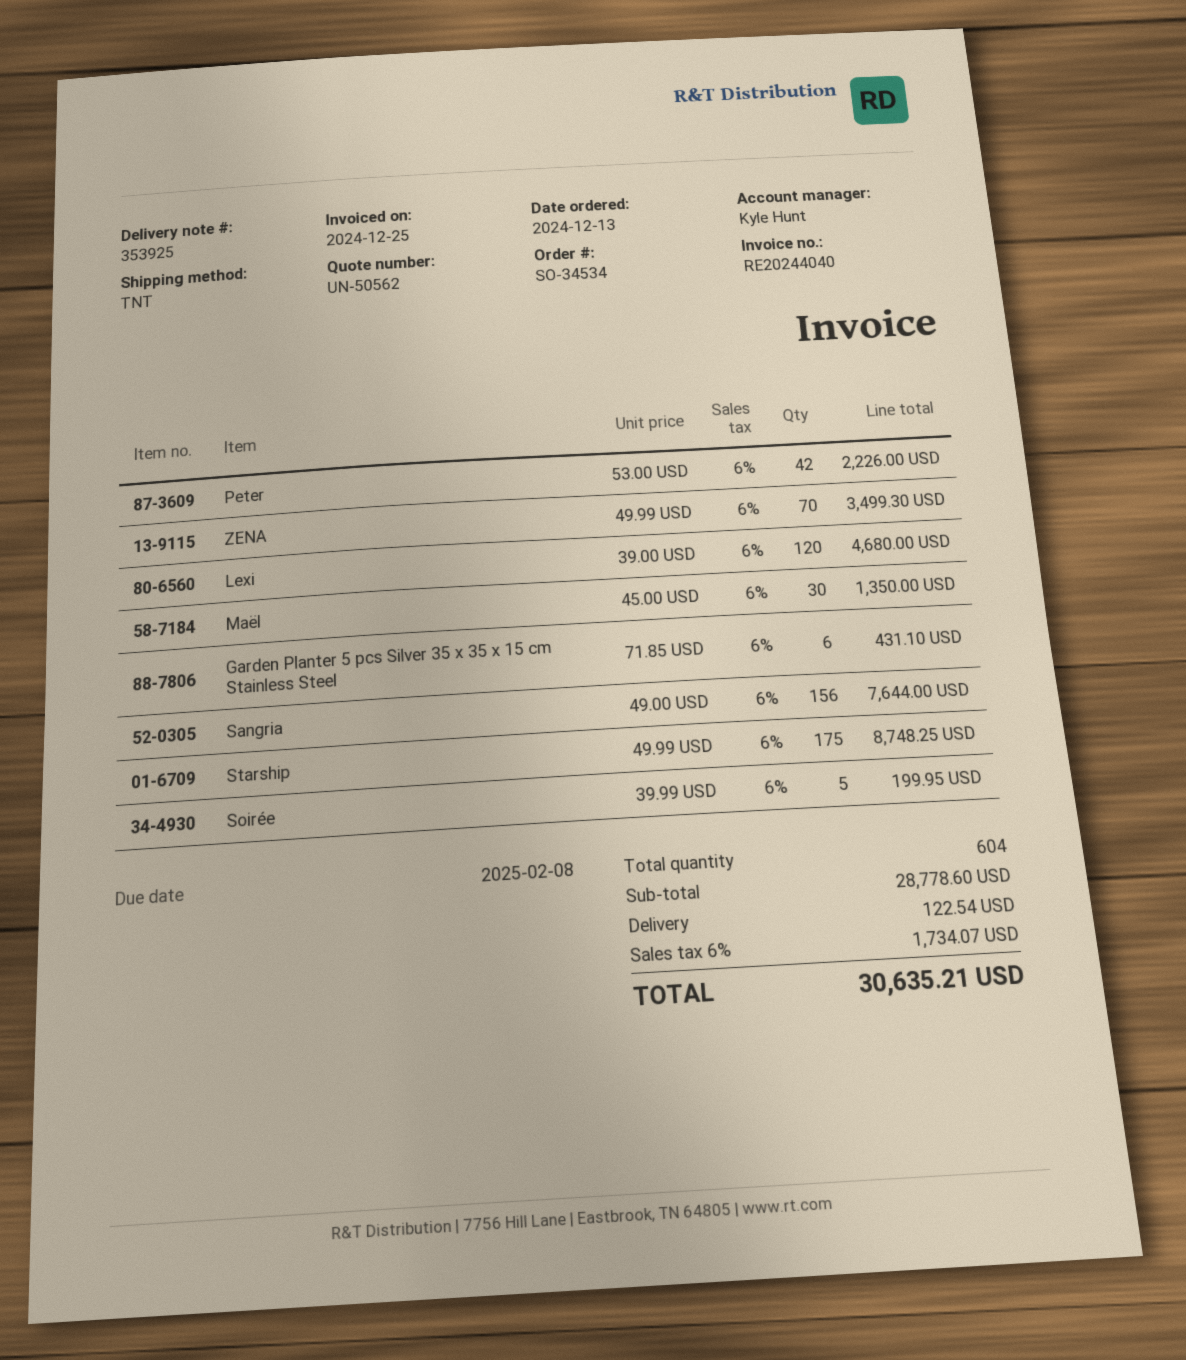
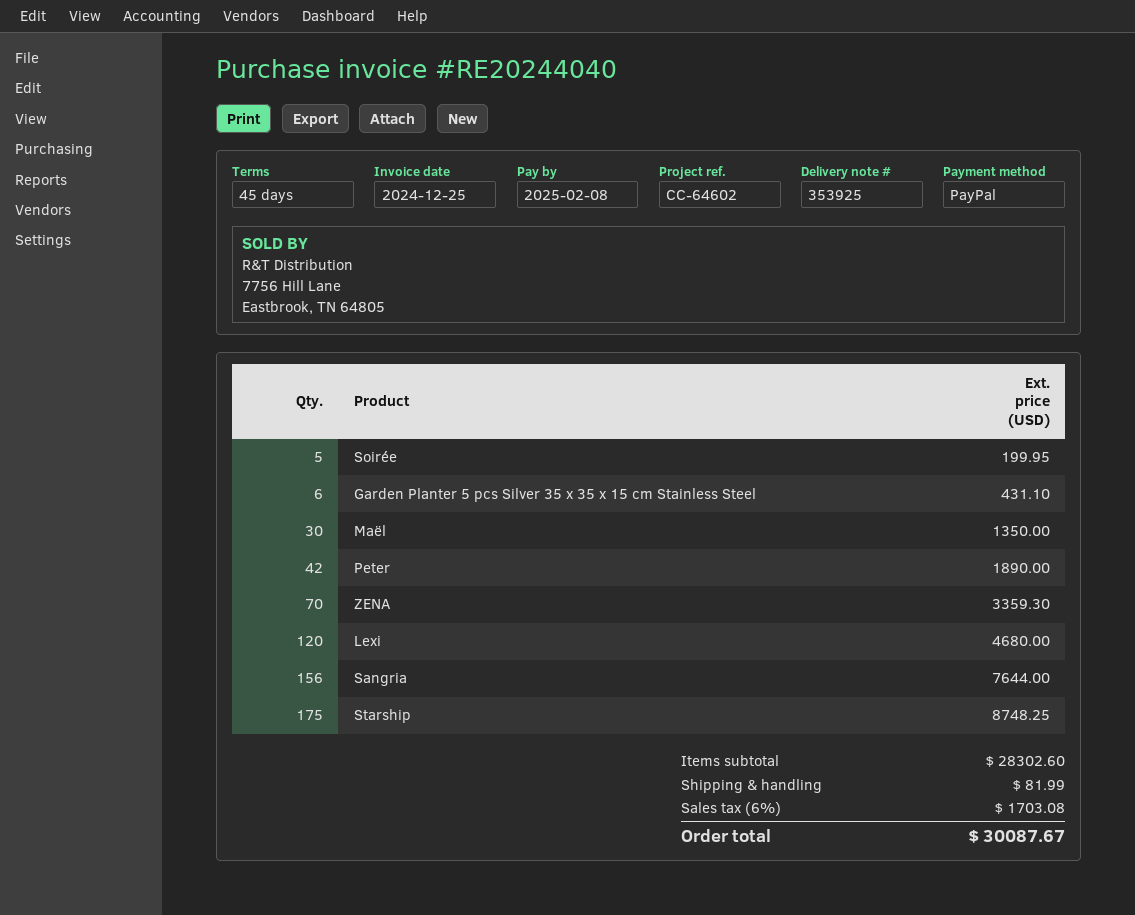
Peter: 42 for 2226.00 -> 42 for 1890.00
ZENA: 70 for 3499.30 -> 70 for 3359.30
subtotal: 28778.60 -> 28302.60
shipping: 122.54 -> 81.99
tax: 6% = 1734.07 -> 6% = 1703.08
total: 30635.21 -> 30087.67

